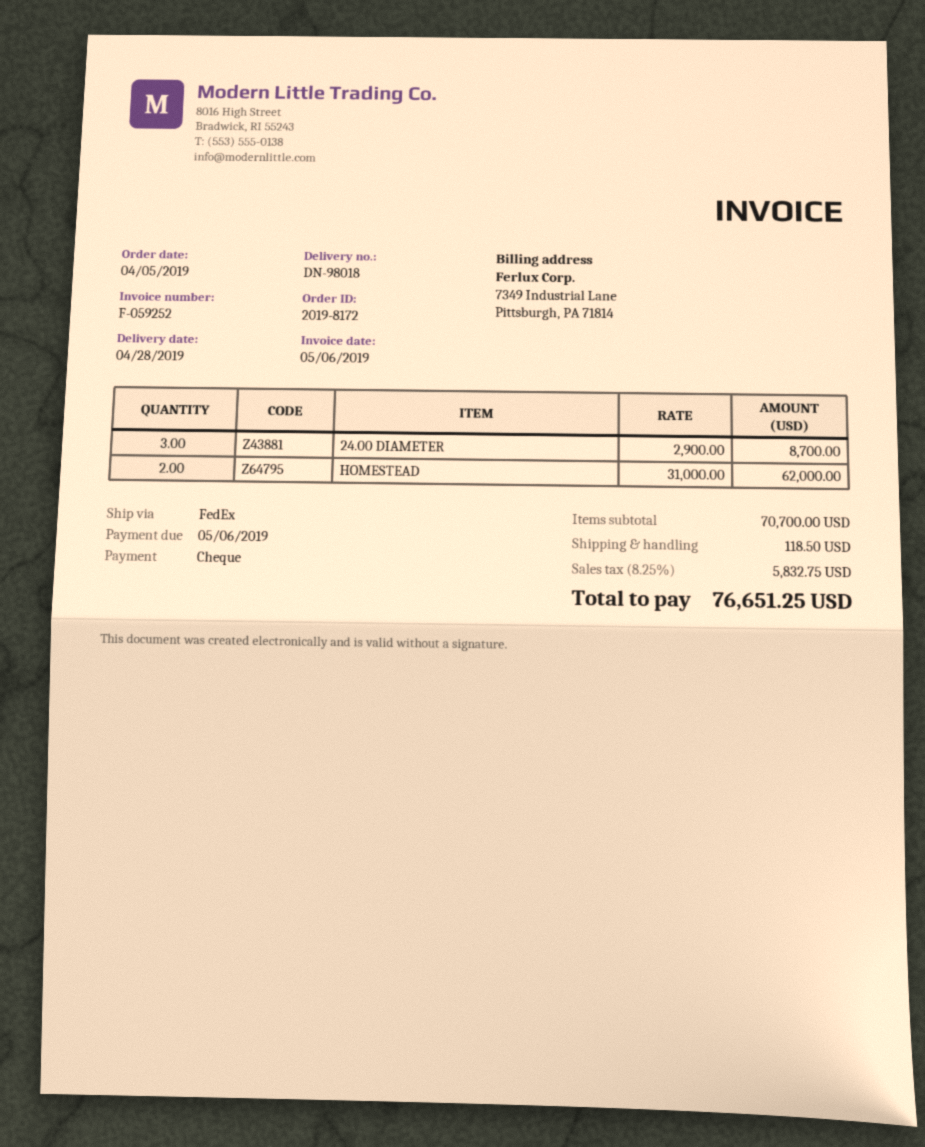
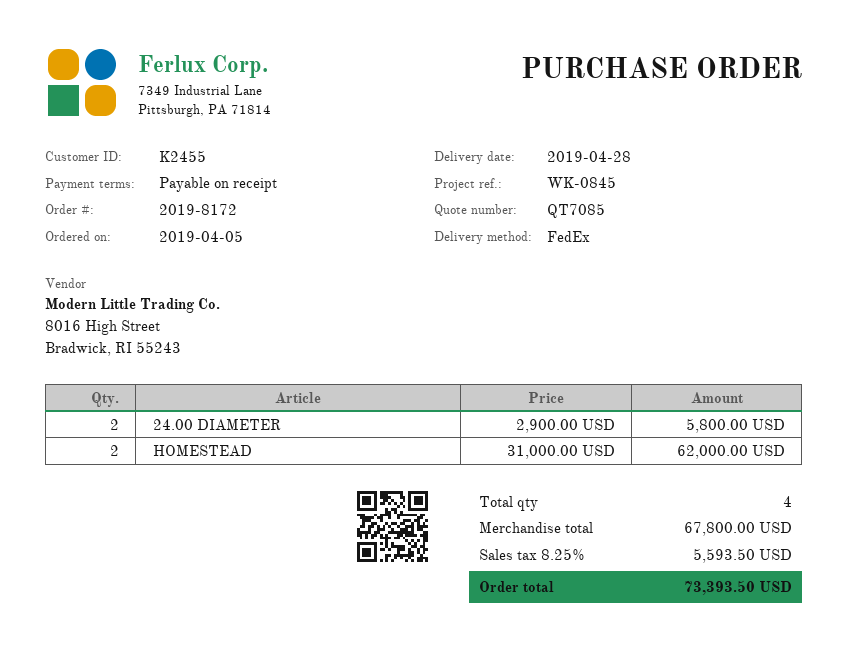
24.00 DIAMETER: 3 x 2900.00 = 8700.00 -> 2 x 2900.00 = 5800.00
subtotal: 70700.00 -> 67800.00
shipping: 118.50 -> none
tax: 8.25% = 5832.75 -> 8.25% = 5593.50
total: 76651.25 -> 73393.50

